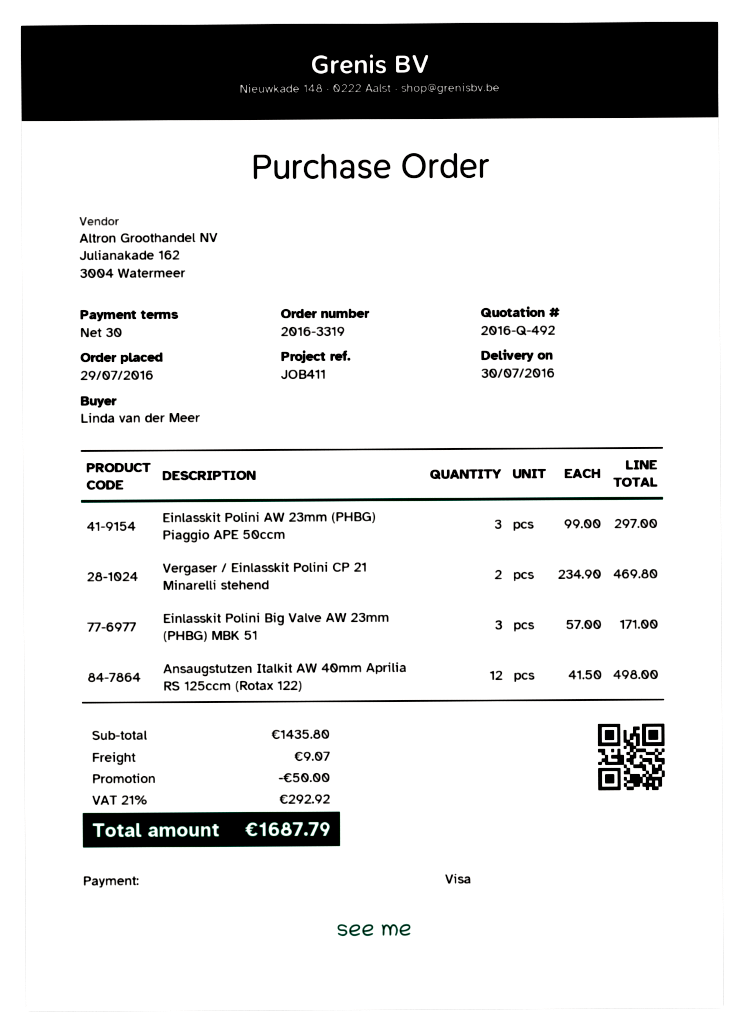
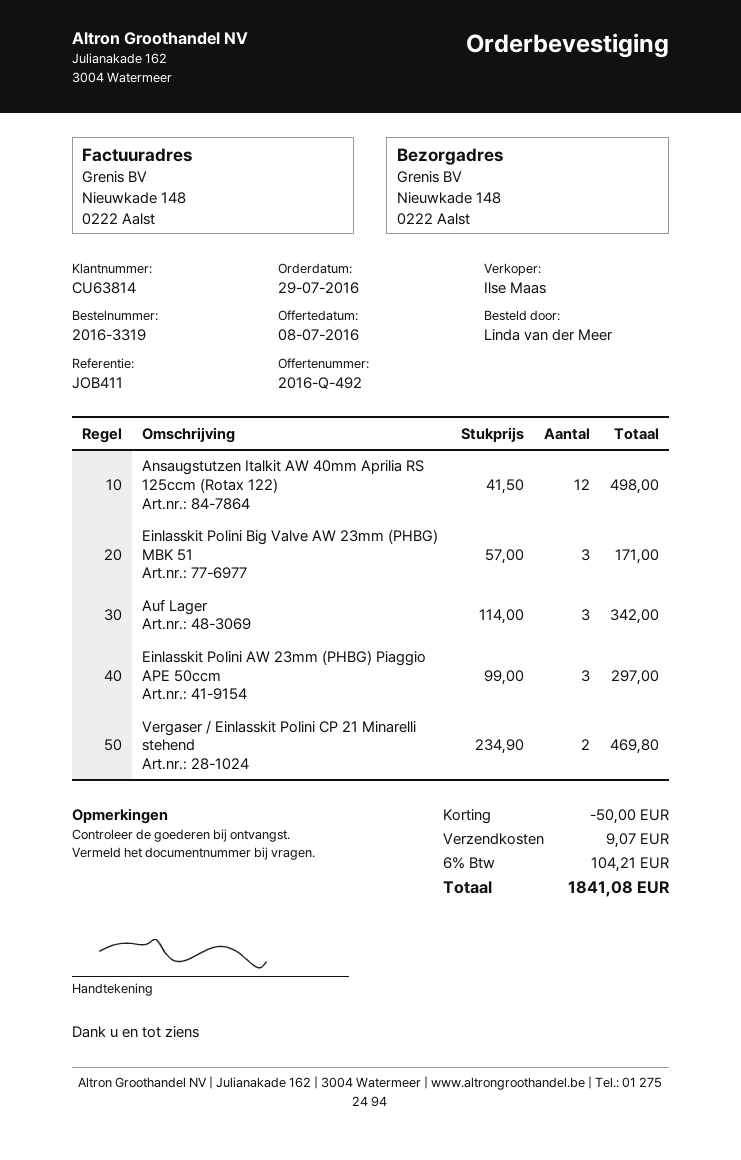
Auf Lager: none -> 3 x 114.00 = 342.00
tax: 21% = 292.92 -> 6% = 104.21
total: 1687.79 -> 1841.08

